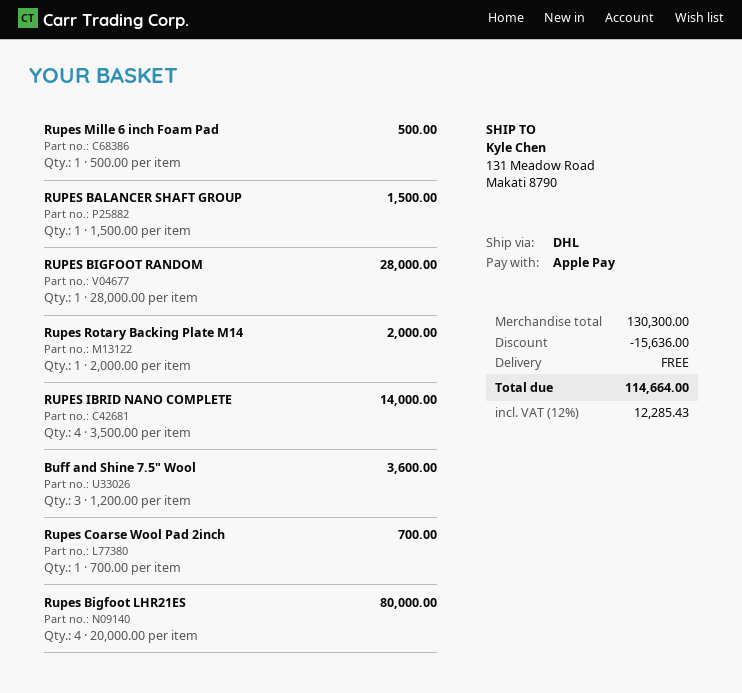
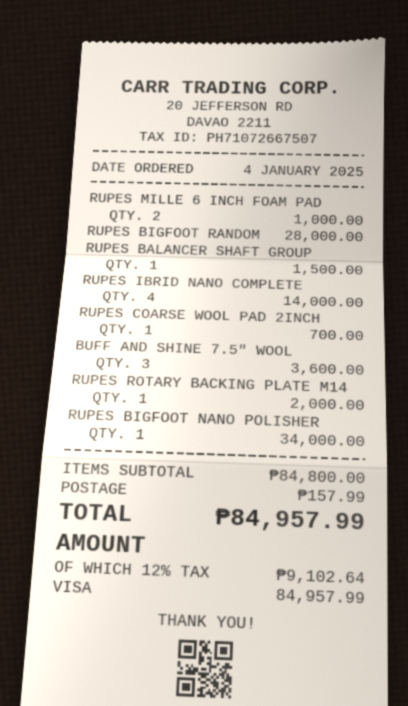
payment method: Apple Pay -> Visa
Rupes Mille 6 inch Foam Pad: 1 for 500.00 -> 2 for 1000.00
Rupes Bigfoot LHR21ES: 4 for 80000.00 -> none
RUPES BIGFOOT NANO POLISHER: none -> 1 for 34000.00
subtotal: 130300.00 -> 84800.00
discount: 15636.00 -> none
shipping: 0.00 -> 157.99
tax: 12% = 12285.43 -> 12% = 9102.64
total: 114664.00 -> 84957.99

